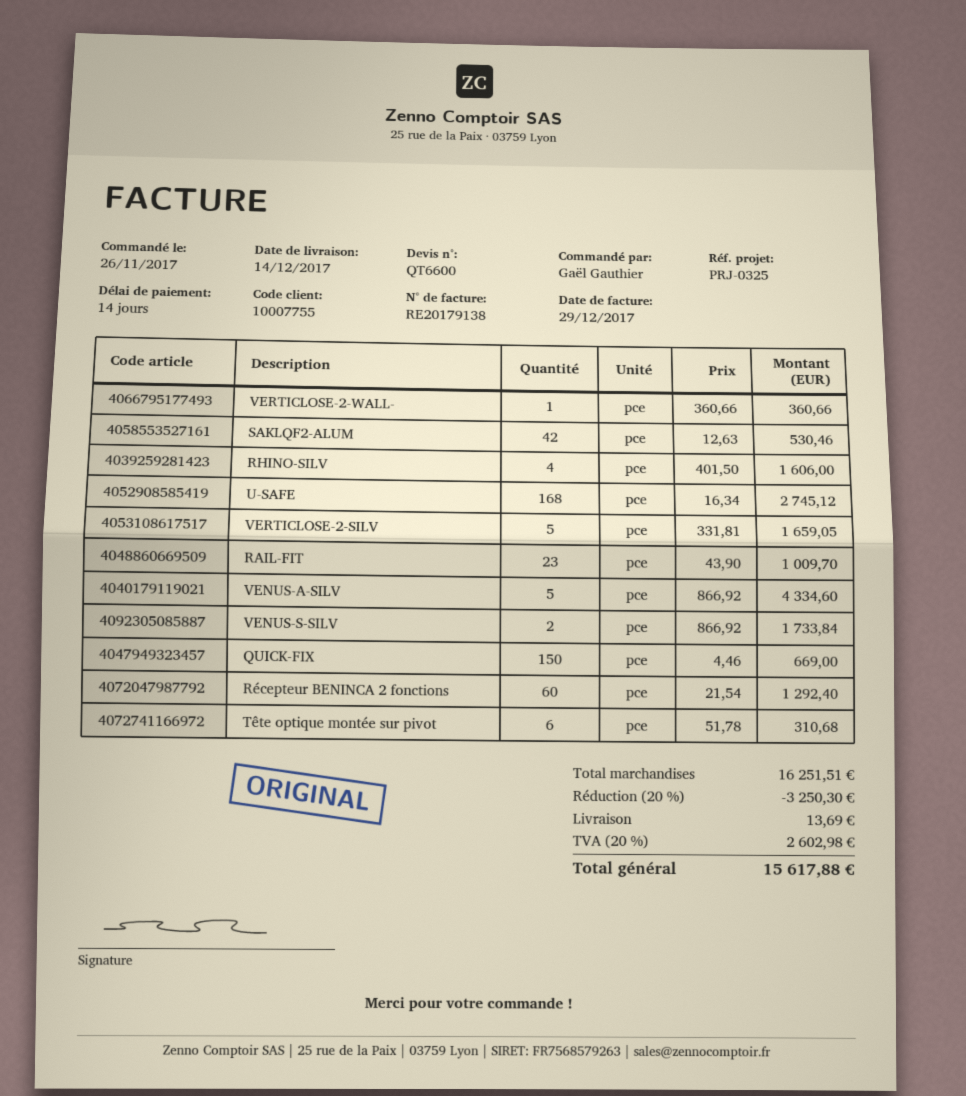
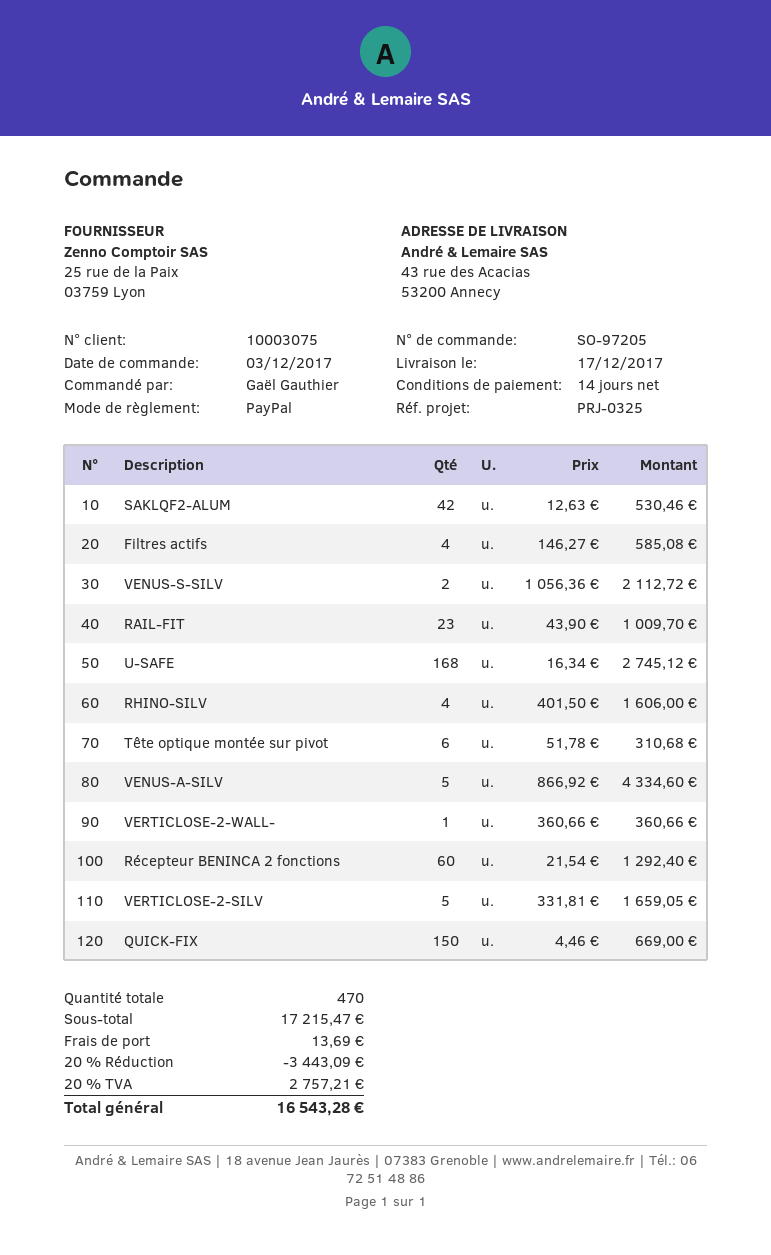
order date: 2017-11-26 -> 2017-12-03
delivery date: 2017-12-14 -> 2017-12-17
customer number: 10007755 -> 10003075
VENUS-S-SILV: 2 x 866.92 = 1733.84 -> 2 x 1056.36 = 2112.72
Filtres actifs: none -> 4 x 146.27 = 585.08
subtotal: 16251.51 -> 17215.47
discount: 20% = 3250.30 -> 20% = 3443.09
tax: 20% = 2602.98 -> 20% = 2757.21
total: 15617.88 -> 16543.28

